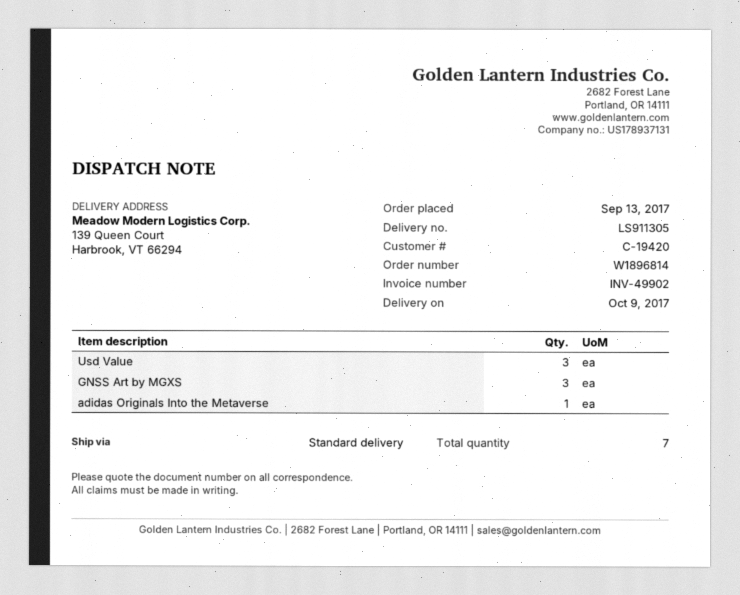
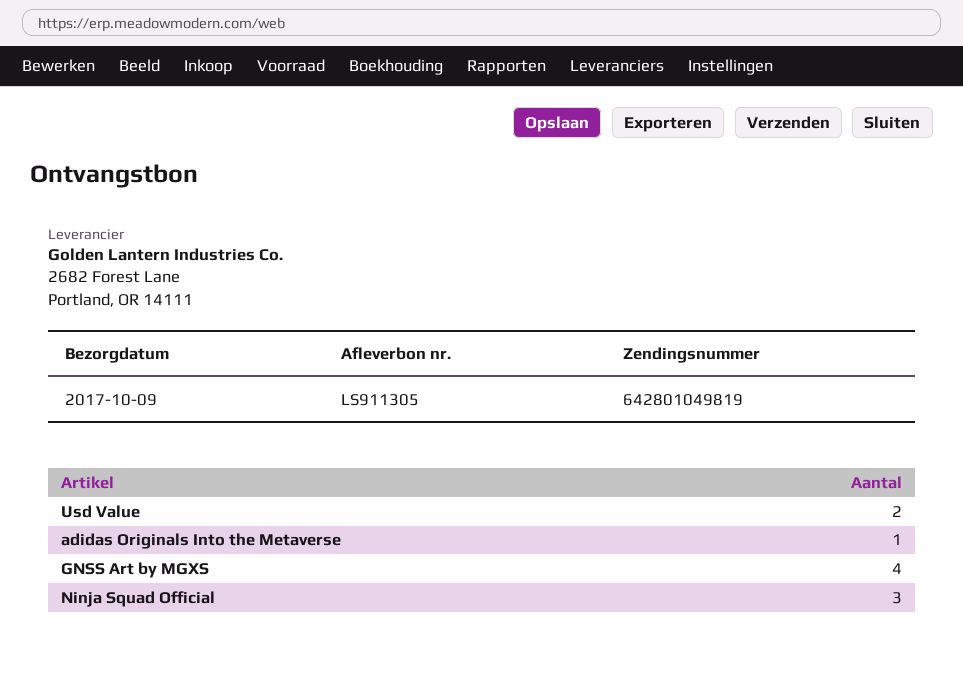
Usd Value: 3 -> 2
GNSS Art by MGXS: 3 -> 4
Ninja Squad Official: none -> 3

